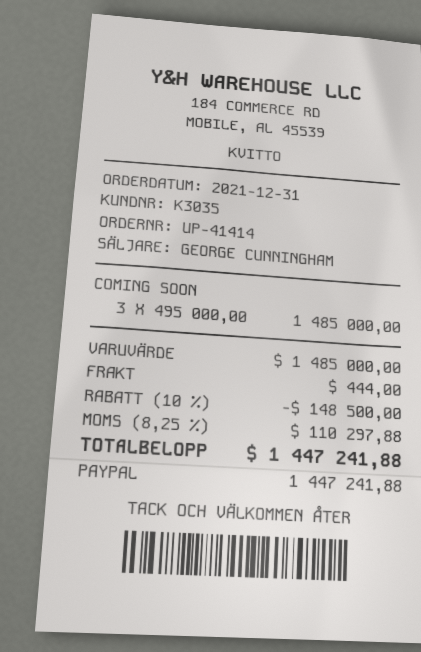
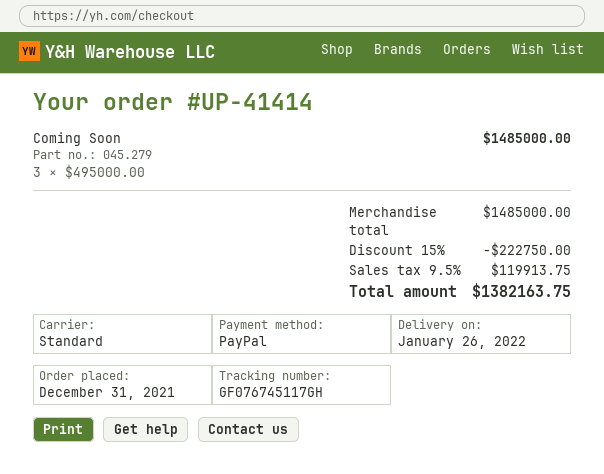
discount: 10% = 148500.00 -> 15% = 222750.00
shipping: 444.00 -> none
tax: 8.25% = 110297.88 -> 9.5% = 119913.75
total: 1447241.88 -> 1382163.75

